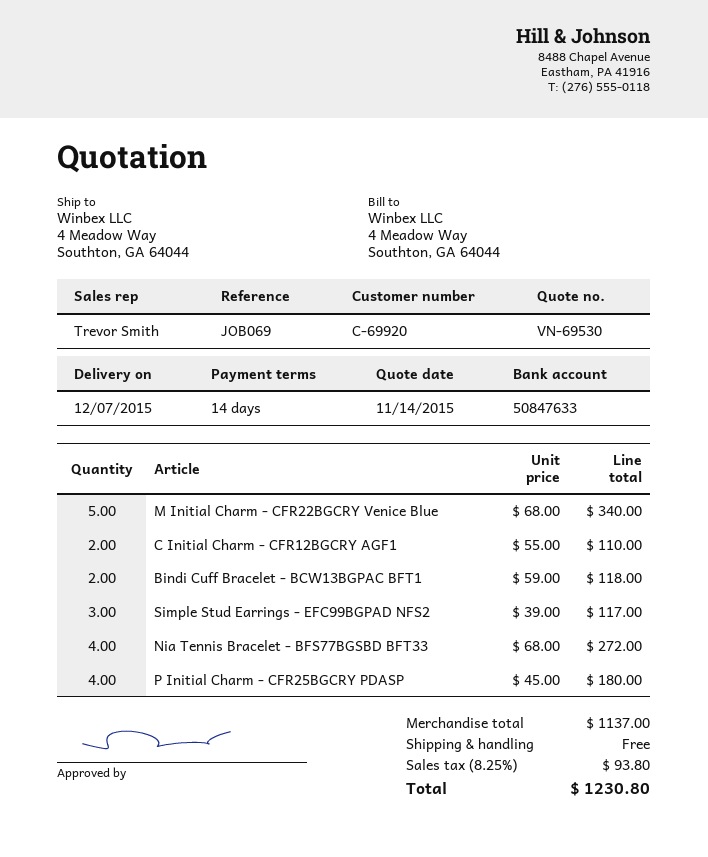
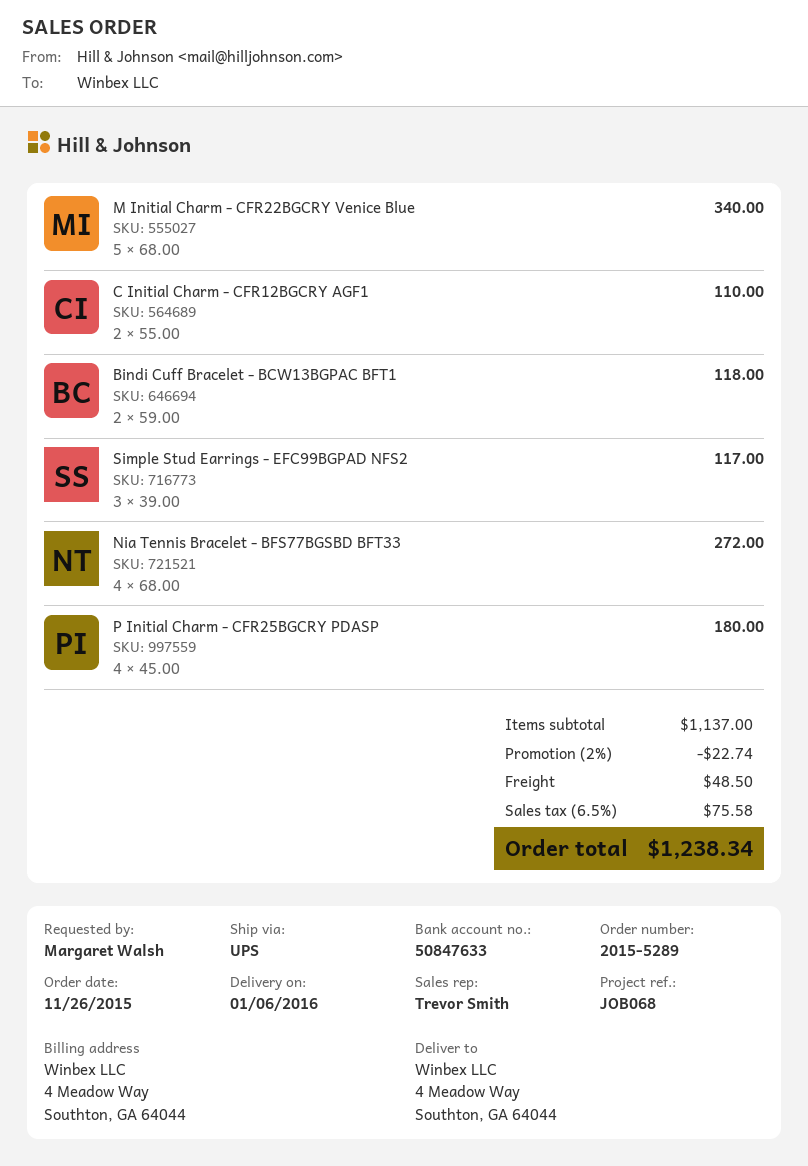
delivery date: 2015-12-07 -> 2016-01-06
reference: JOB069 -> JOB068
discount: none -> 2% = 22.74
shipping: 0.00 -> 48.50
tax: 8.25% = 93.80 -> 6.5% = 75.58
total: 1230.80 -> 1238.34

